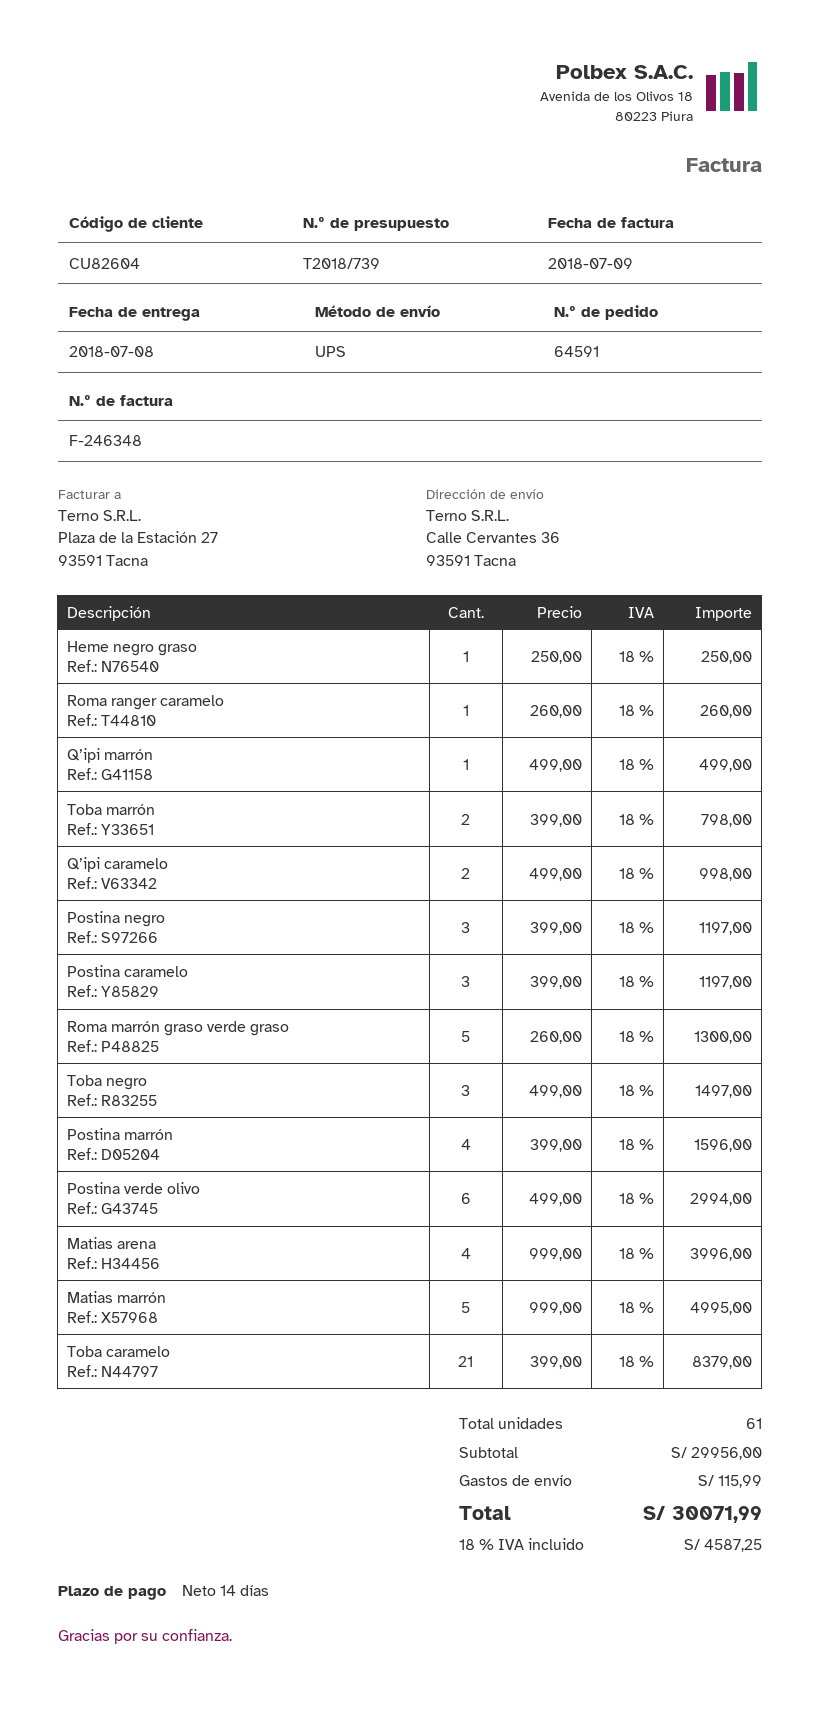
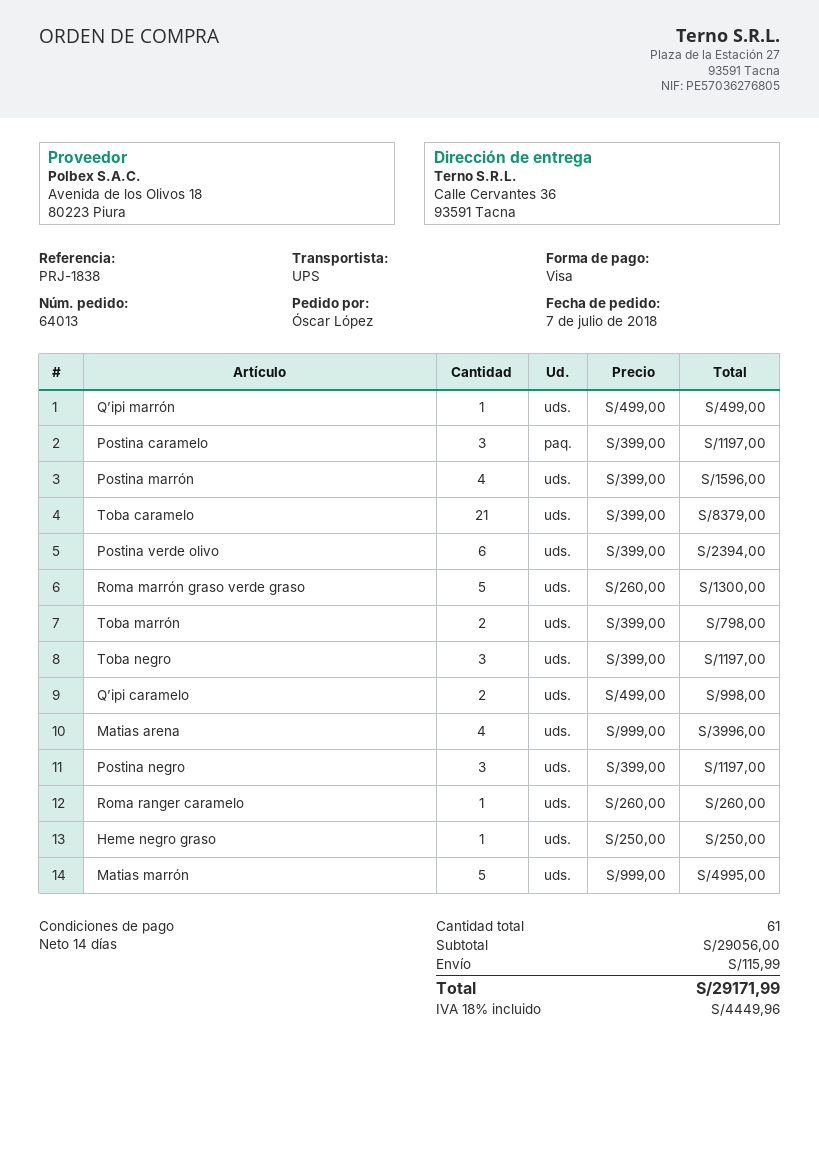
order number: 64591 -> 64013
Toba negro: 3 x 499.00 = 1497.00 -> 3 x 399.00 = 1197.00
Postina verde olivo: 6 x 499.00 = 2994.00 -> 6 x 399.00 = 2394.00
subtotal: 29956.00 -> 29056.00
tax: 18% = 4587.25 -> 18% = 4449.96
total: 30071.99 -> 29171.99

